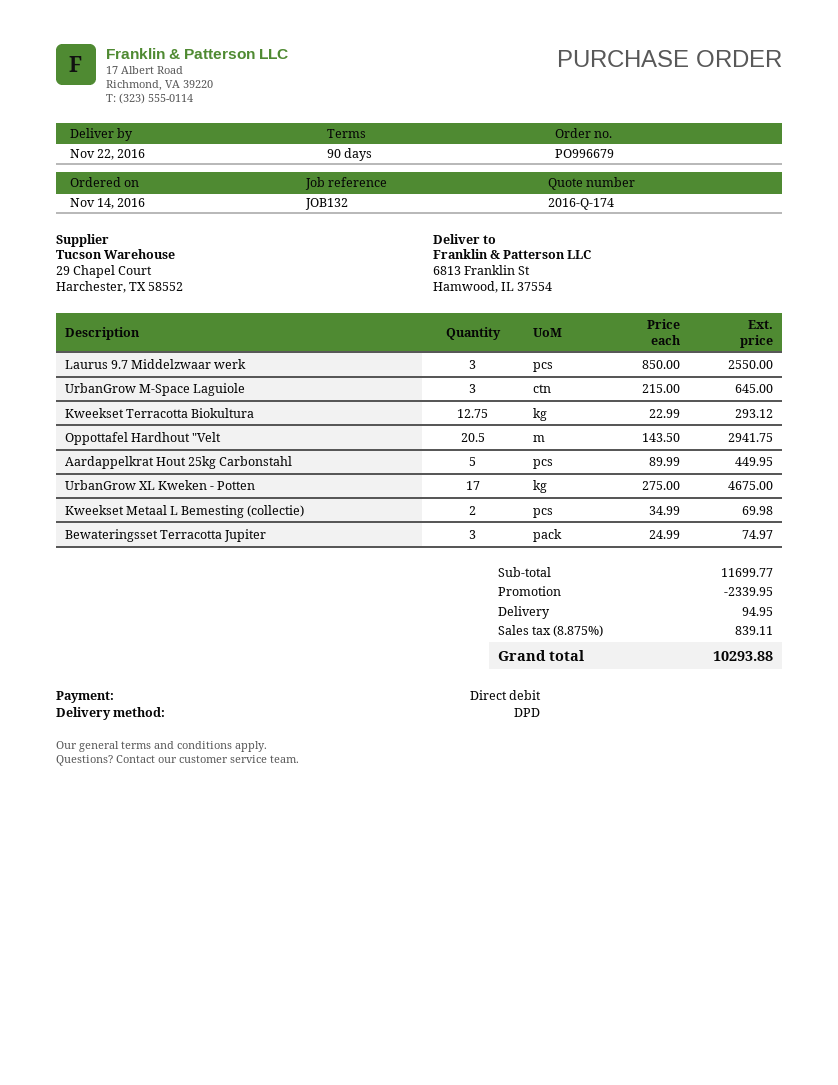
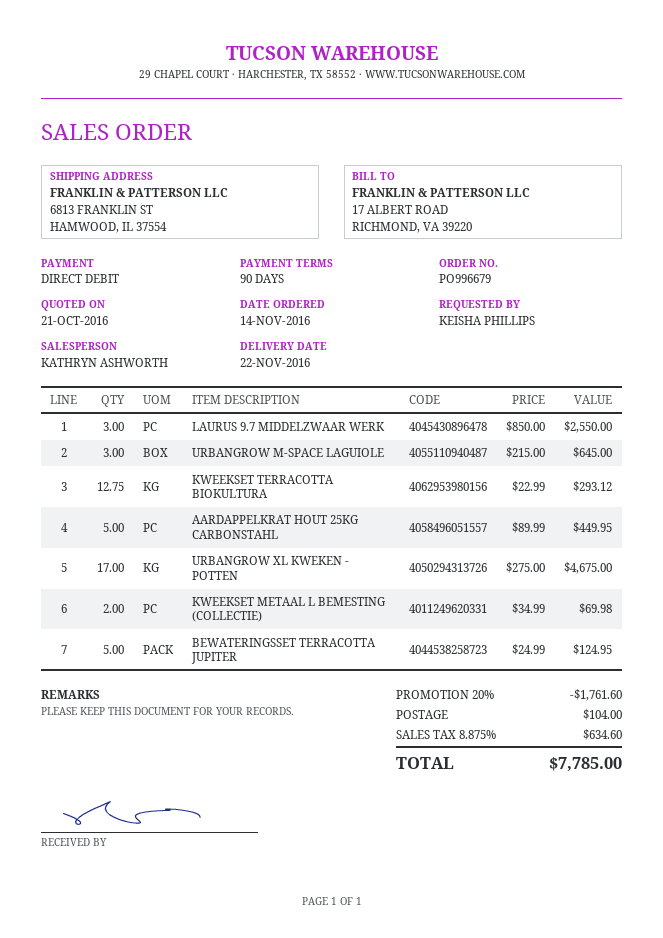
Oppottafel Hardhout "Velt: 20.5 x 143.50 = 2941.75 -> none
Bewateringsset Terracotta Jupiter: 3 x 24.99 = 74.97 -> 5 x 24.99 = 124.95
discount: 2339.95 -> 1761.60
shipping: 94.95 -> 104.00
tax: 8.875% = 839.11 -> 8.875% = 634.60
total: 10293.88 -> 7785.00

